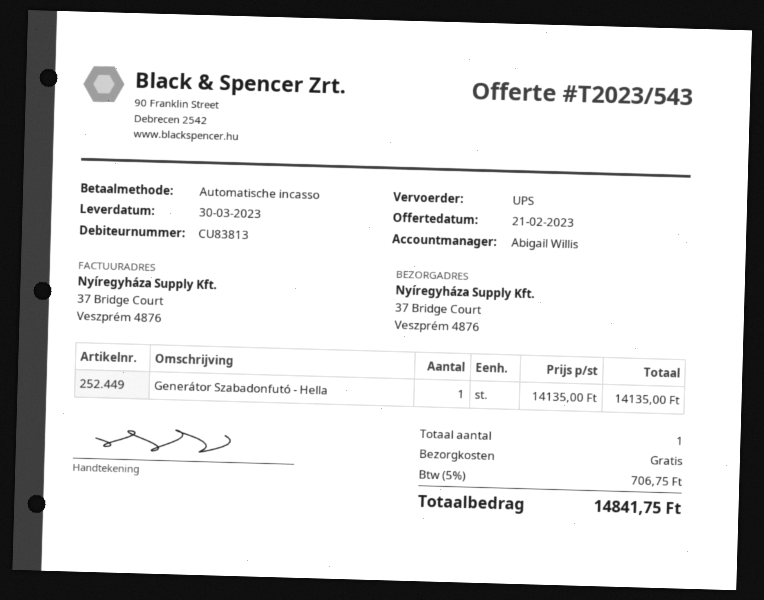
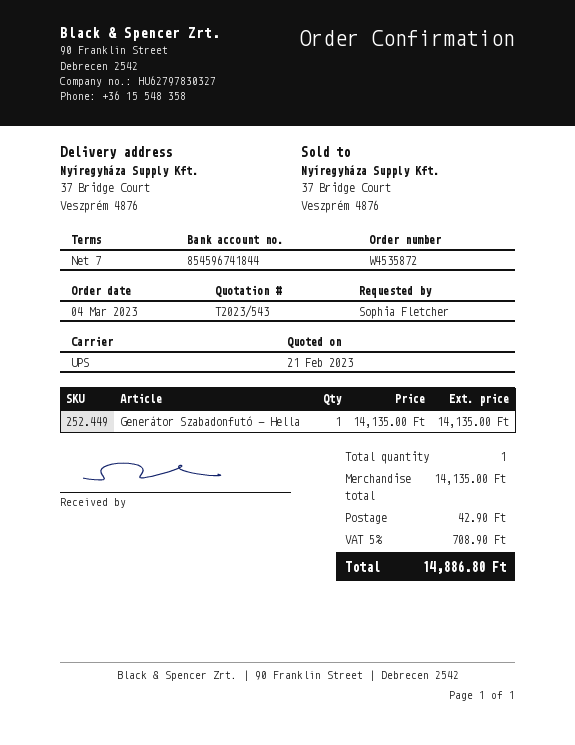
shipping: 0.00 -> 42.90
tax: 5% = 706.75 -> 5% = 708.90
total: 14841.75 -> 14886.80

